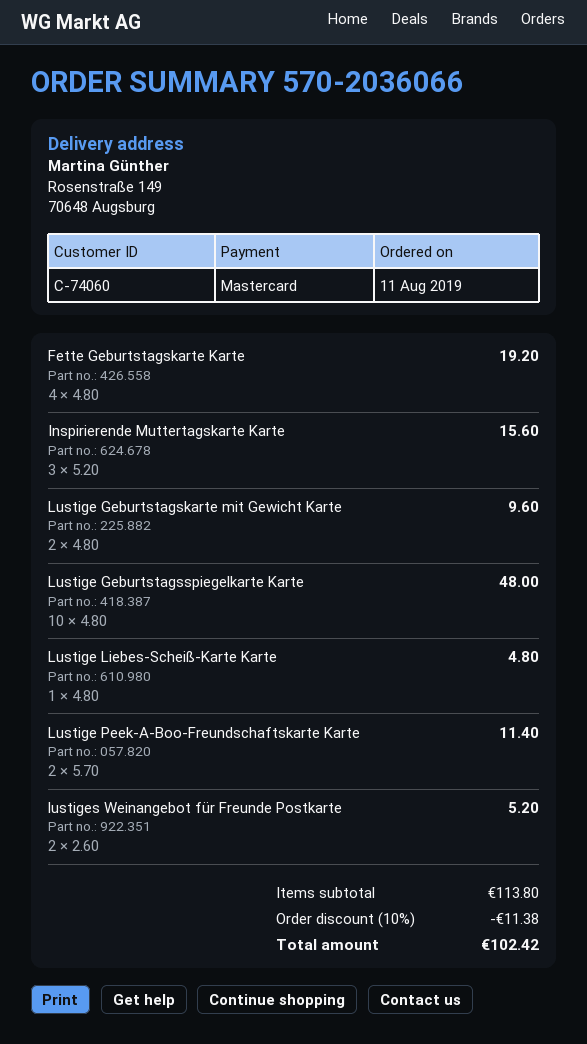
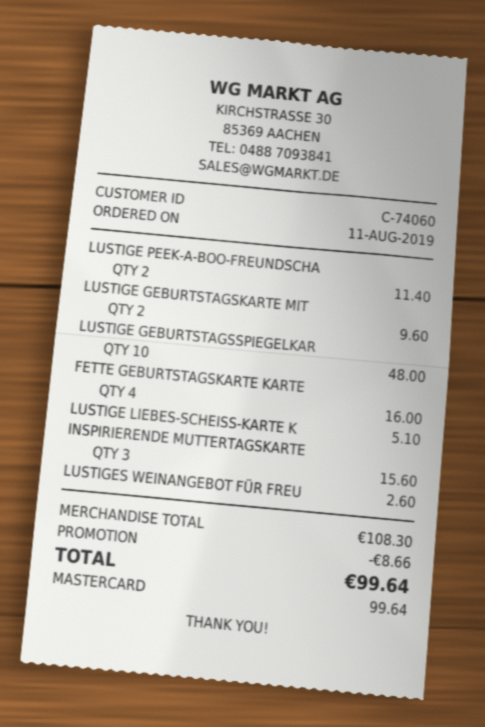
Fette Geburtstagskarte Karte: 4 for 19.20 -> 4 for 16.00
Lustige Liebes-Scheiß-Karte Karte: 1 for 4.80 -> 1 for 5.10
lustiges Weinangebot für Freunde Postkarte: 2 for 5.20 -> 1 for 2.60
subtotal: 113.80 -> 108.30
discount: 11.38 -> 8.66
total: 102.42 -> 99.64

